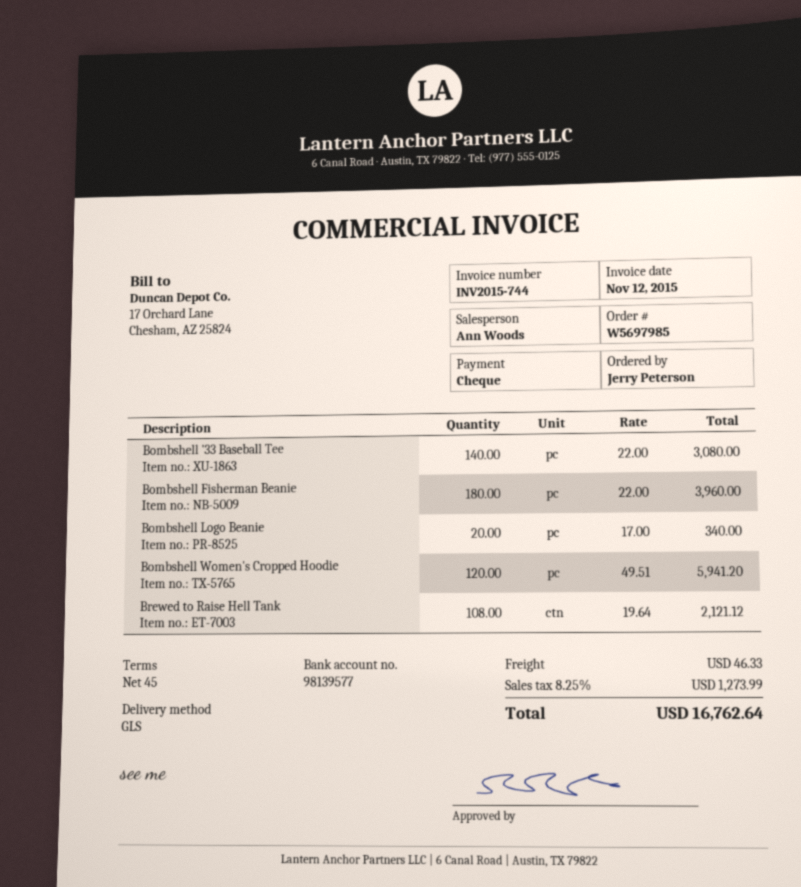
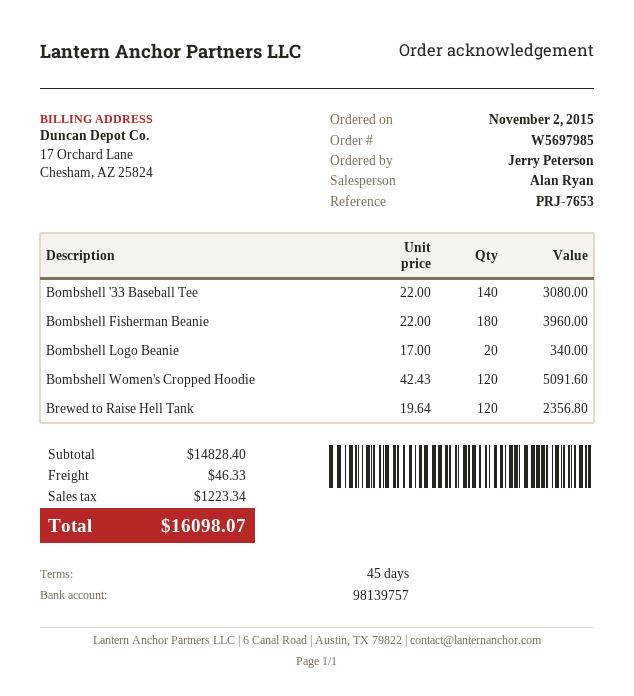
sales rep: Ann Woods -> Alan Ryan
bank account: 98139577 -> 98139757
Bombshell Women's Cropped Hoodie: 120 x 49.51 = 5941.20 -> 120 x 42.43 = 5091.60
Brewed to Raise Hell Tank: 108 x 19.64 = 2121.12 -> 120 x 19.64 = 2356.80
tax: 1273.99 -> 1223.34
total: 16762.64 -> 16098.07

